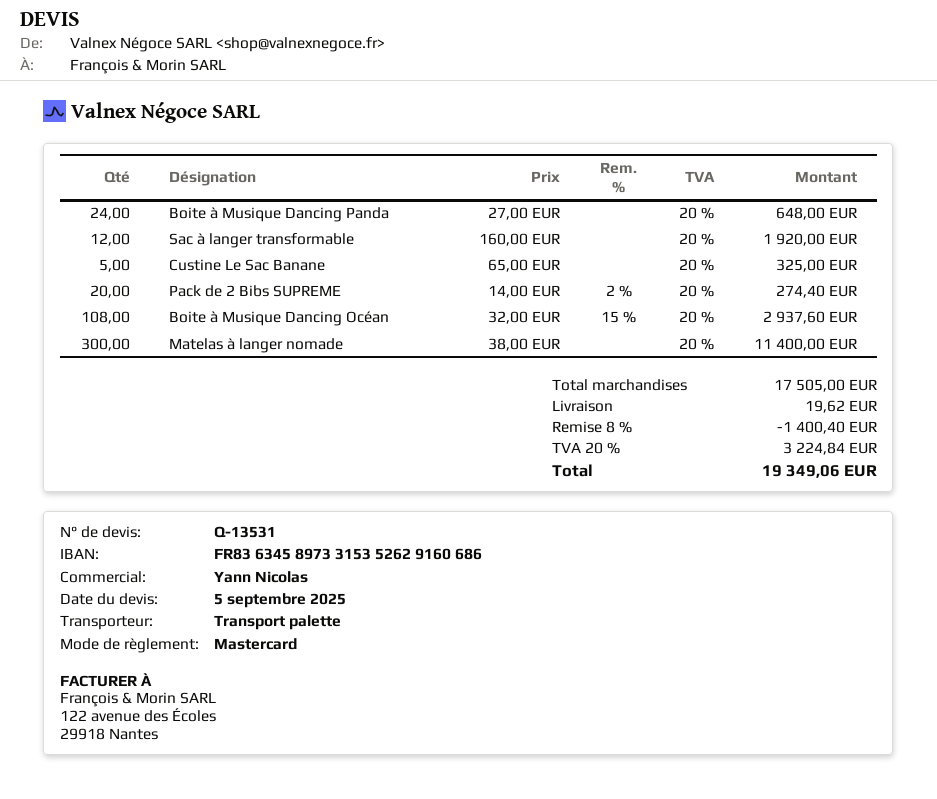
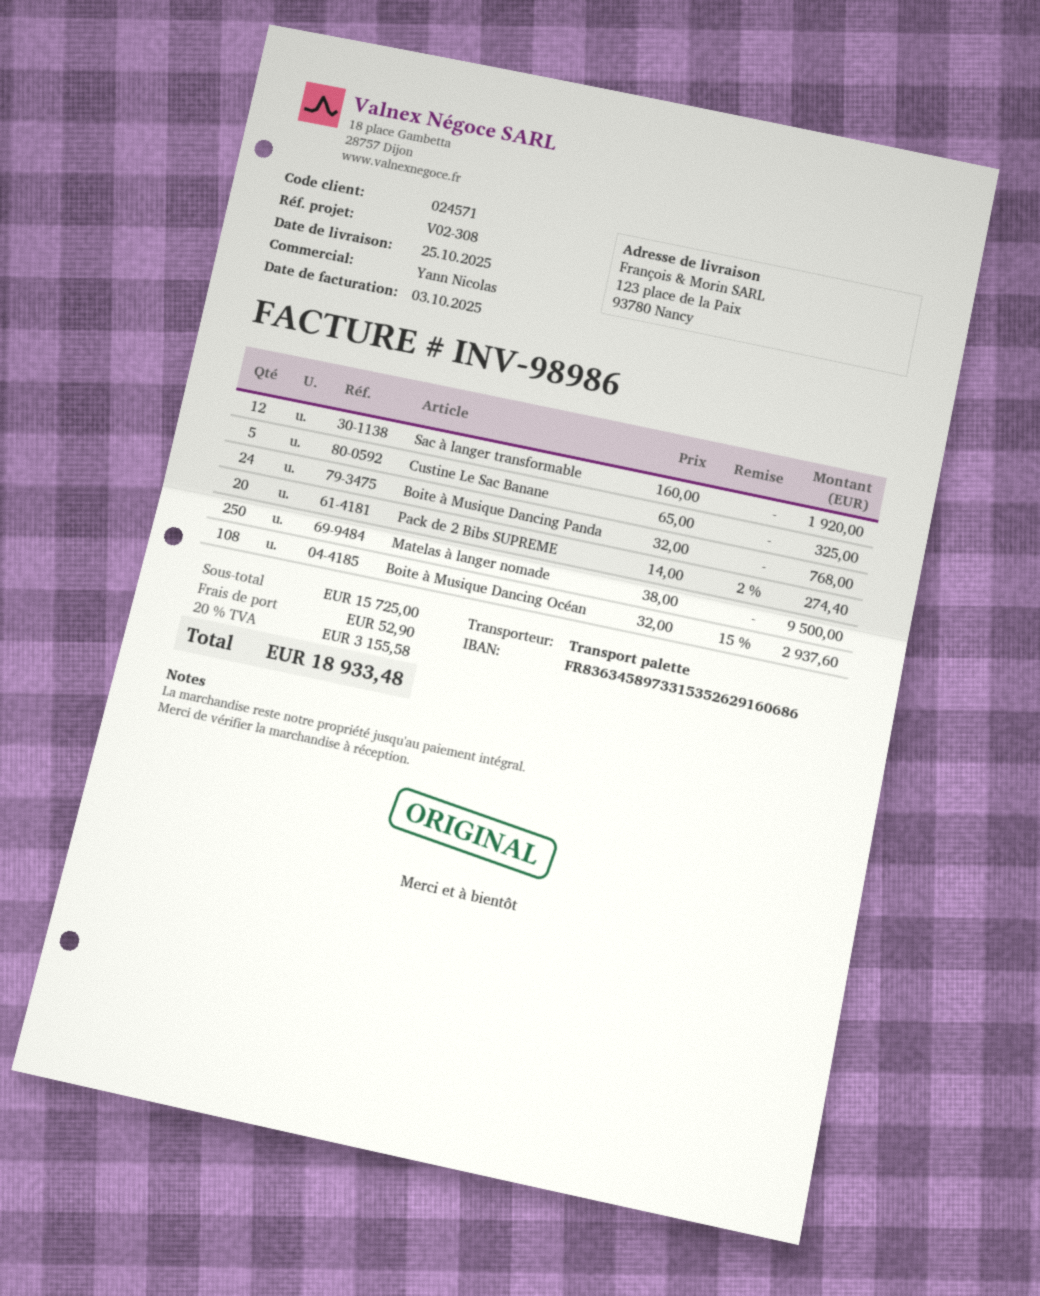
Boite à Musique Dancing Panda: 24 x 27.00 = 648.00 -> 24 x 32.00 = 768.00
Matelas à langer nomade: 300 x 38.00 = 11400.00 -> 250 x 38.00 = 9500.00
subtotal: 17505.00 -> 15725.00
discount: 8% = 1400.40 -> none
shipping: 19.62 -> 52.90
tax: 20% = 3224.84 -> 20% = 3155.58
total: 19349.06 -> 18933.48

